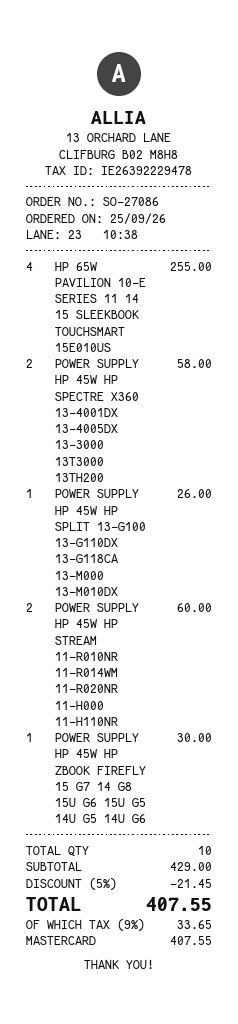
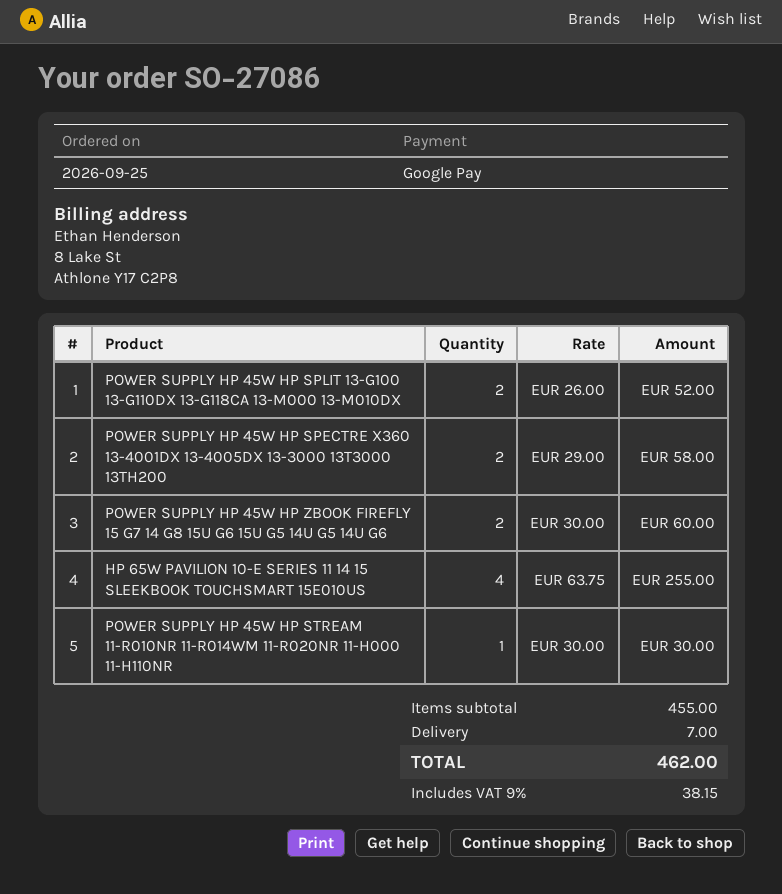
payment method: Mastercard -> Google Pay
POWER SUPPLY HP 45W HP SPLIT 13-G100 13-G110DX 13-G118CA 13-M000 13-M010DX: 1 for 26.00 -> 2 for 52.00
POWER SUPPLY HP 45W HP STREAM 11-R010NR 11-R014WM 11-R020NR 11-H000 11-H110NR: 2 for 60.00 -> 1 for 30.00
POWER SUPPLY HP 45W HP ZBOOK FIREFLY 15 G7 14 G8 15U G6 15U G5 14U G5 14U G6: 1 for 30.00 -> 2 for 60.00
subtotal: 429.00 -> 455.00
discount: 5% = 21.45 -> none
shipping: none -> 7.00
tax: 9% = 33.65 -> 9% = 38.15
total: 407.55 -> 462.00

